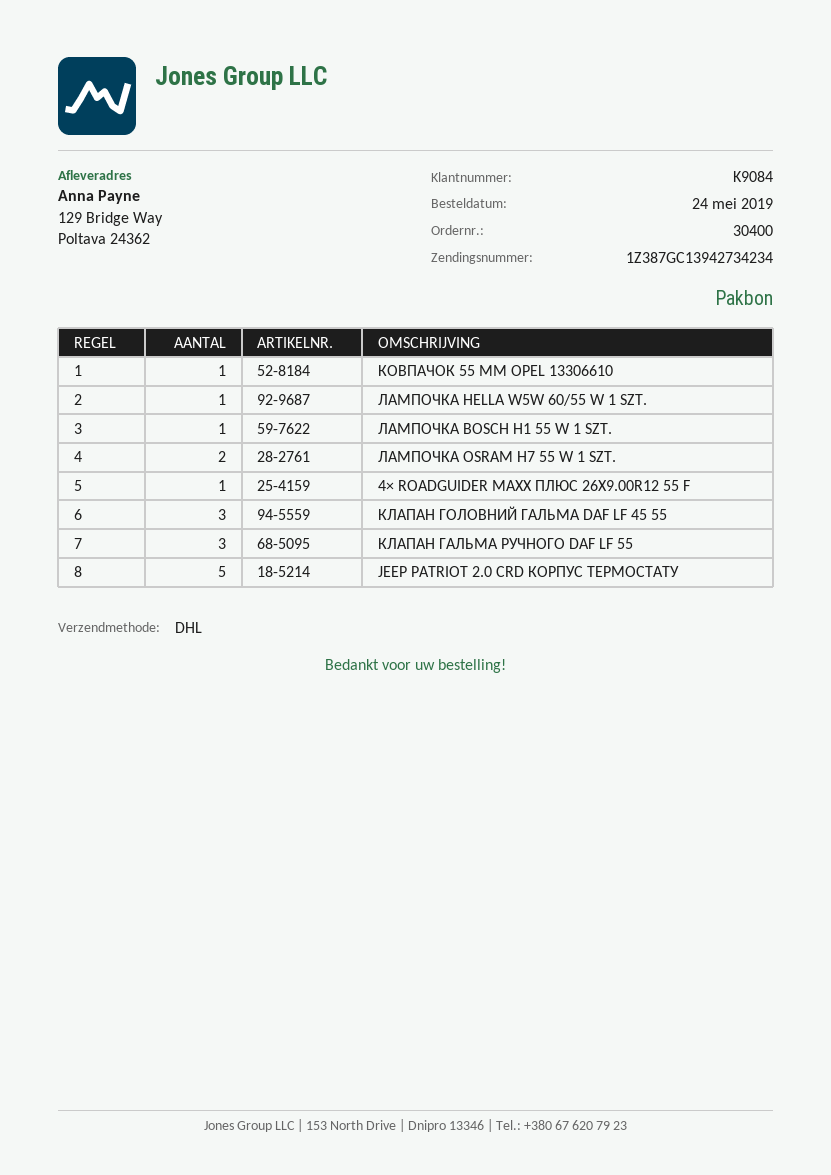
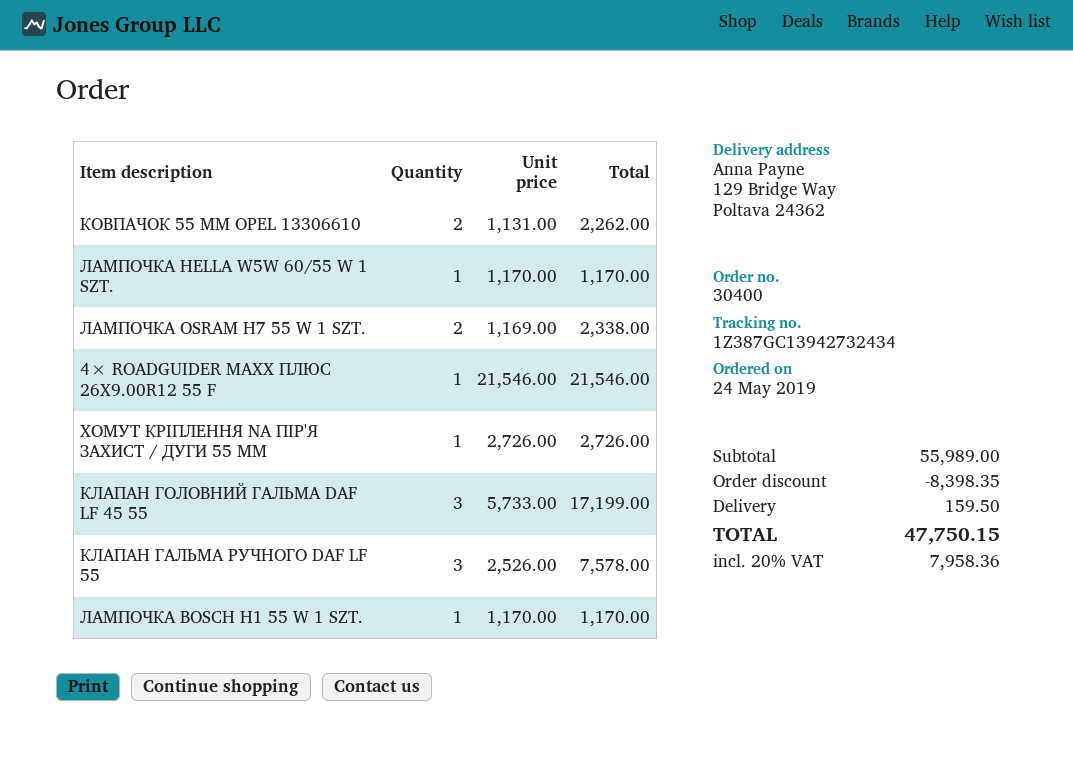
tracking number: 1Z387GC13942734234 -> 1Z387GC13942732434
КОВПАЧОК 55 MM OPEL 13306610: 1 -> 2
JEEP PATRIOT 2.0 CRD КОРПУС ТЕРМОСТАТУ: 5 -> none
ХОМУТ КРІПЛЕННЯ NA ПІР'Я ЗАХИСТ / ДУГИ 55 MM: none -> 1

